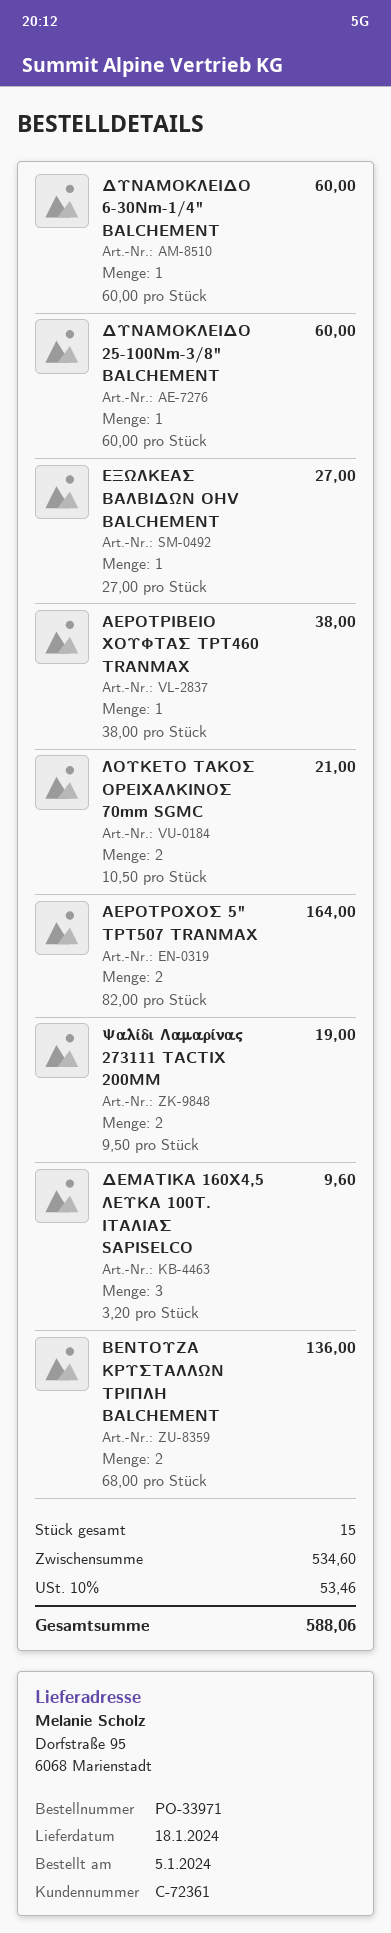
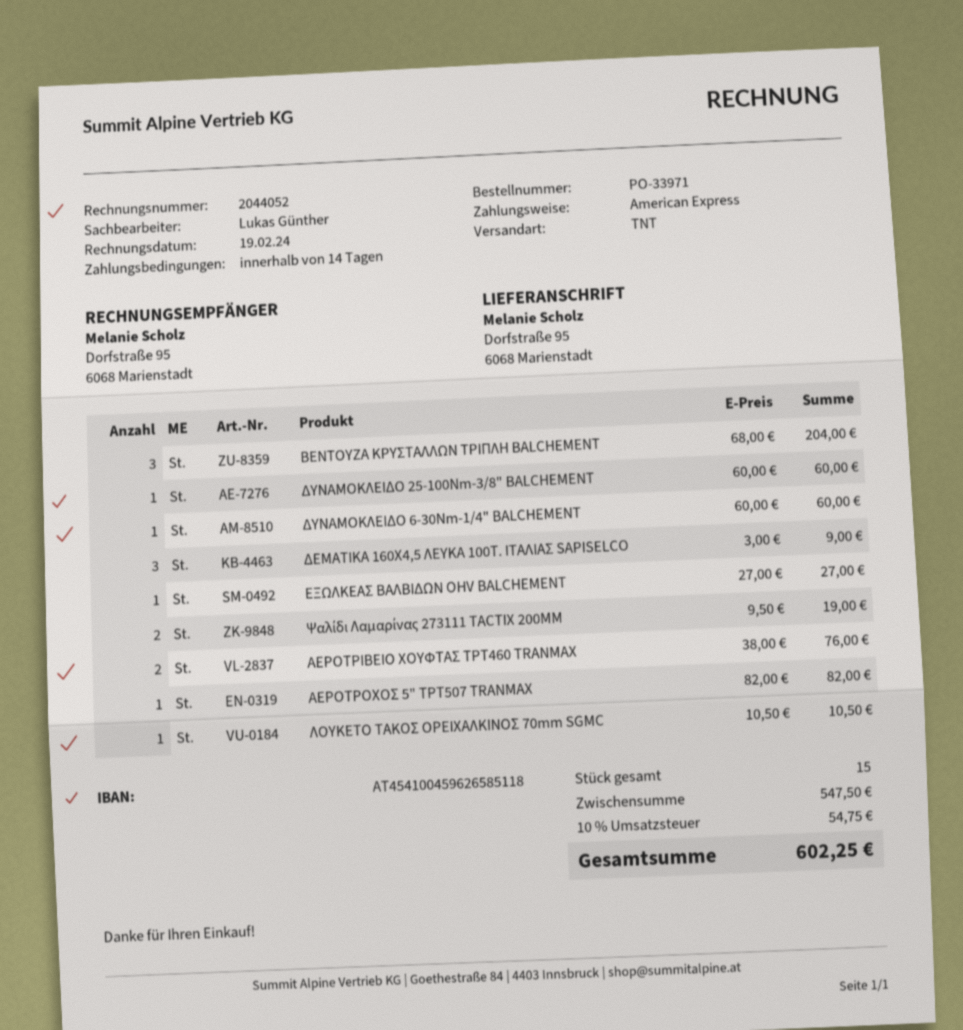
ΑΕΡΟΤΡΙΒΕΙΟ ΧΟΥΦΤΑΣ TPT460 TRANMAX: 1 x 38.00 = 38.00 -> 2 x 38.00 = 76.00
ΛΟΥΚΕΤΟ ΤΑΚΟΣ ΟΡΕΙΧΑΛΚΙΝΟΣ 70mm SGMC: 2 x 10.50 = 21.00 -> 1 x 10.50 = 10.50
ΑΕΡΟΤΡΟΧΟΣ 5" TPT507 TRANMAX: 2 x 82.00 = 164.00 -> 1 x 82.00 = 82.00
ΔΕΜΑΤΙΚΑ 160Χ4,5 ΛΕΥΚΑ 100Τ. ΙΤΑΛΙΑΣ SAPISELCO: 3 x 3.20 = 9.60 -> 3 x 3.00 = 9.00
ΒΕΝΤΟΥΖΑ ΚΡΥΣΤΑΛΛΩΝ ΤΡΙΠΛΗ BALCHEMENT: 2 x 68.00 = 136.00 -> 3 x 68.00 = 204.00
subtotal: 534.60 -> 547.50
tax: 10% = 53.46 -> 10% = 54.75
total: 588.06 -> 602.25

